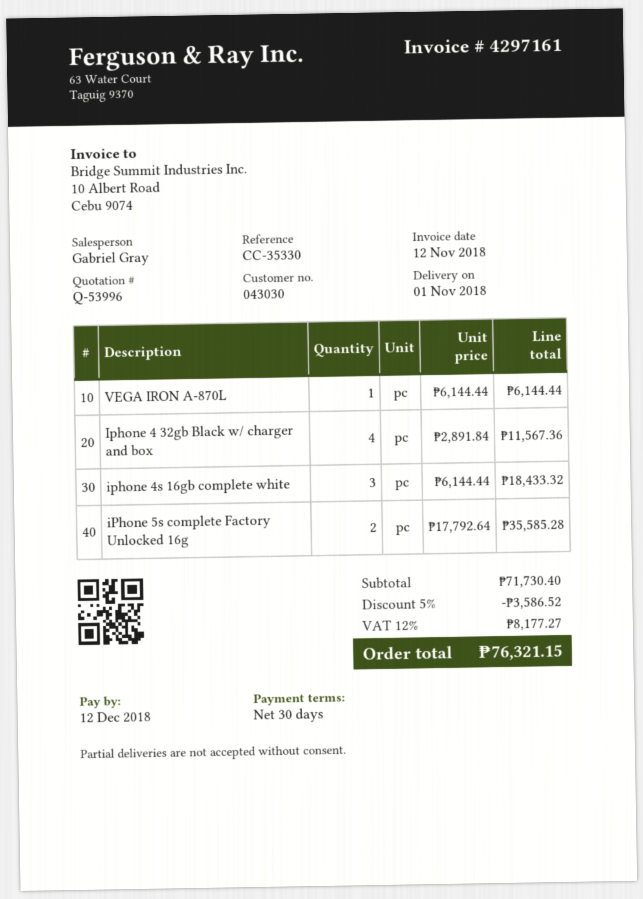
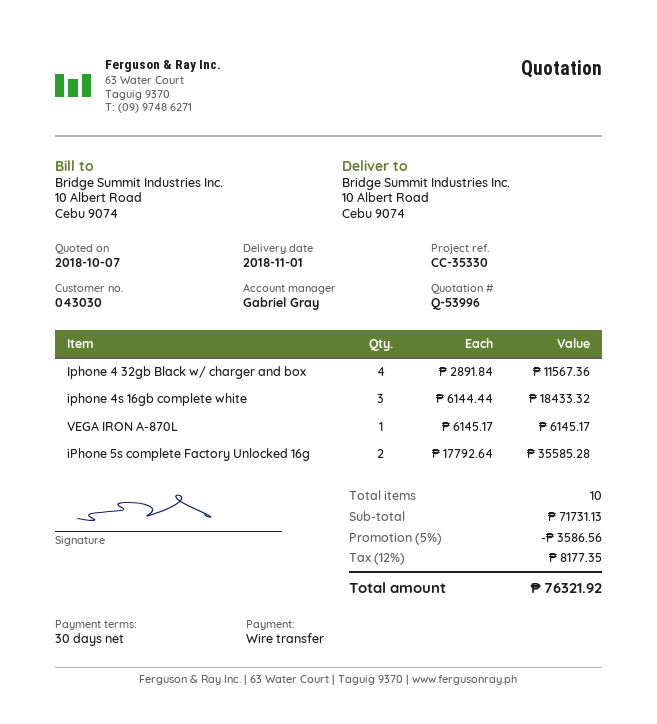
VEGA IRON A-870L: 1 x 6144.44 = 6144.44 -> 1 x 6145.17 = 6145.17
subtotal: 71730.40 -> 71731.13
discount: 5% = 3586.52 -> 5% = 3586.56
tax: 12% = 8177.27 -> 12% = 8177.35
total: 76321.15 -> 76321.92

